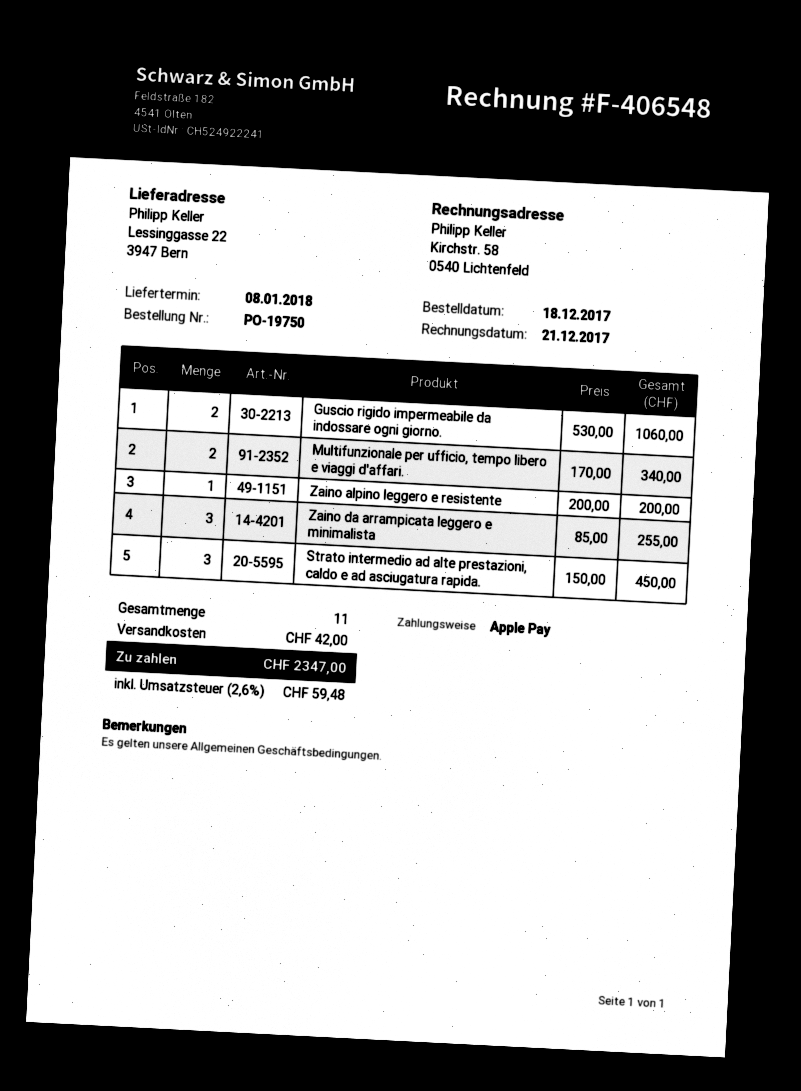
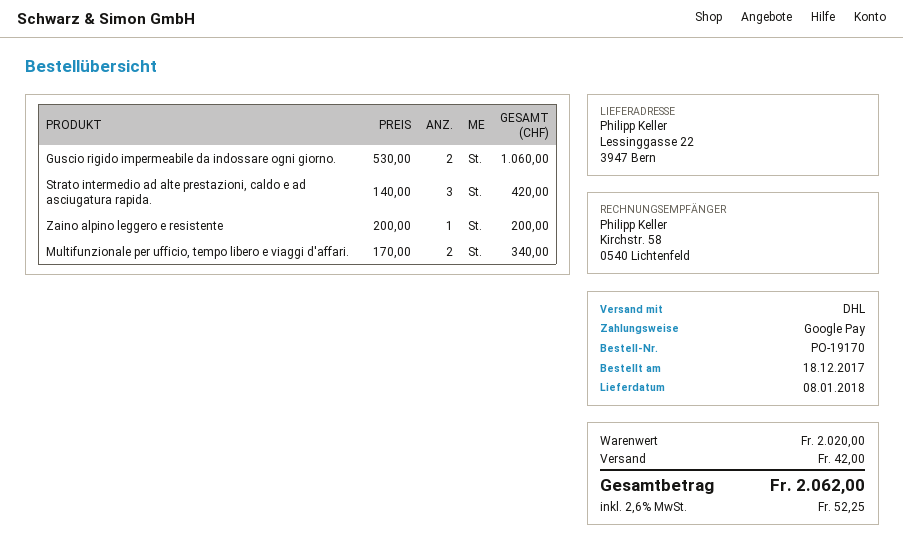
order number: PO-19750 -> PO-19170
payment method: Apple Pay -> Google Pay
Zaino da arrampicata leggero e minimalista: 3 x 85.00 = 255.00 -> none
Strato intermedio ad alte prestazioni, caldo e ad asciugatura rapida.: 3 x 150.00 = 450.00 -> 3 x 140.00 = 420.00
tax: 2.6% = 59.48 -> 2.6% = 52.25
total: 2347.00 -> 2062.00

